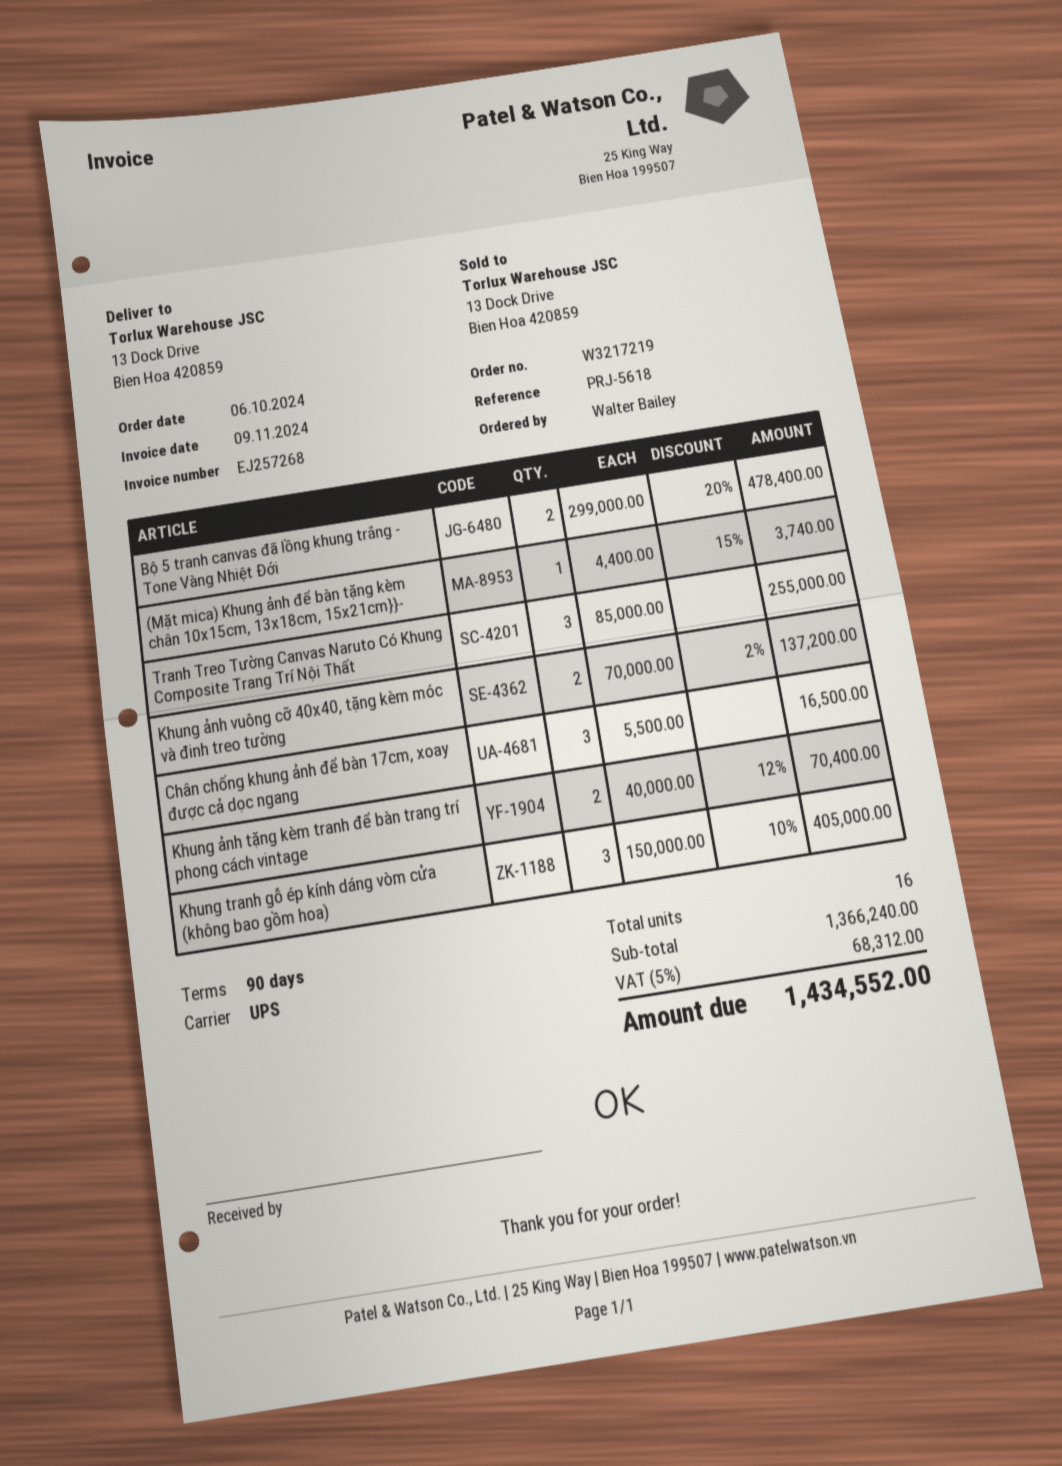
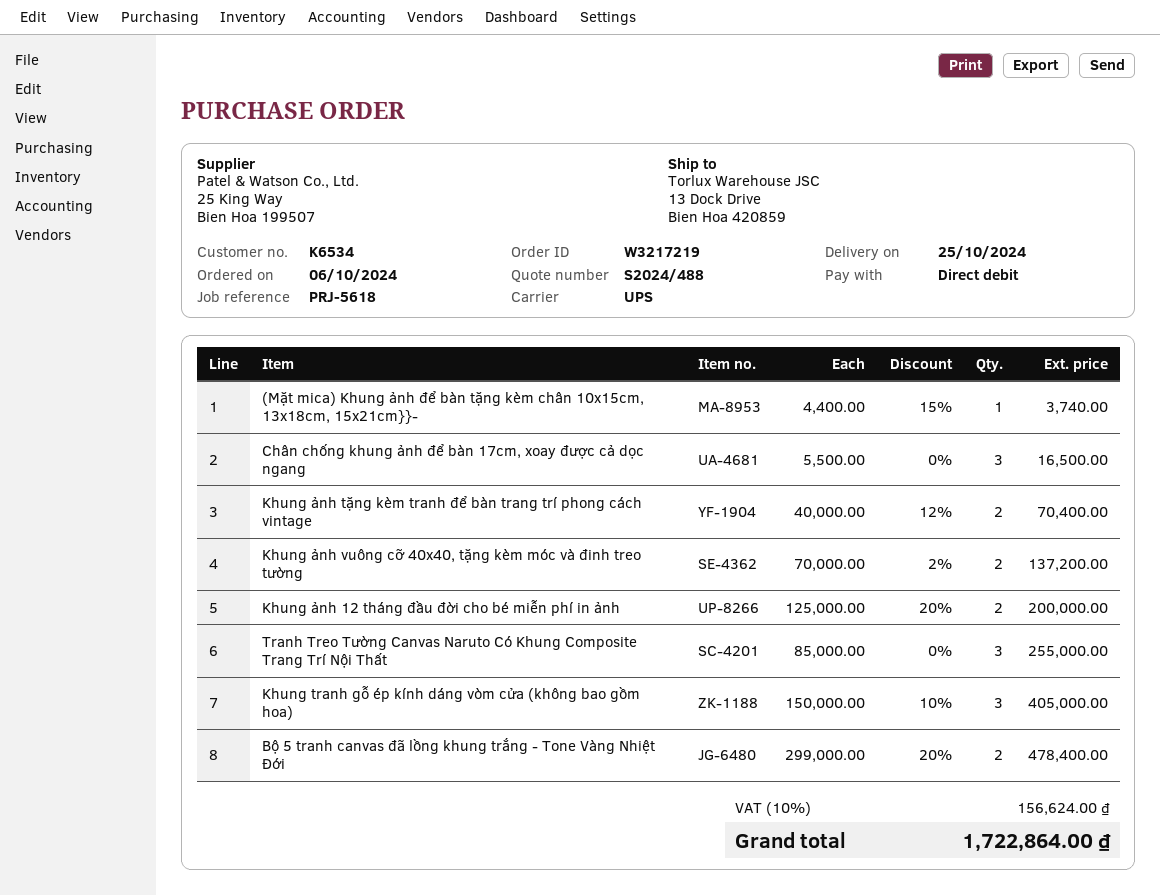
Khung ảnh 12 tháng đầu đời cho bé miễn phí in ảnh: none -> 2 x 125000.00 - 20% = 200000.00
tax: 5% = 68312.00 -> 10% = 156624.00
total: 1434552.00 -> 1722864.00

